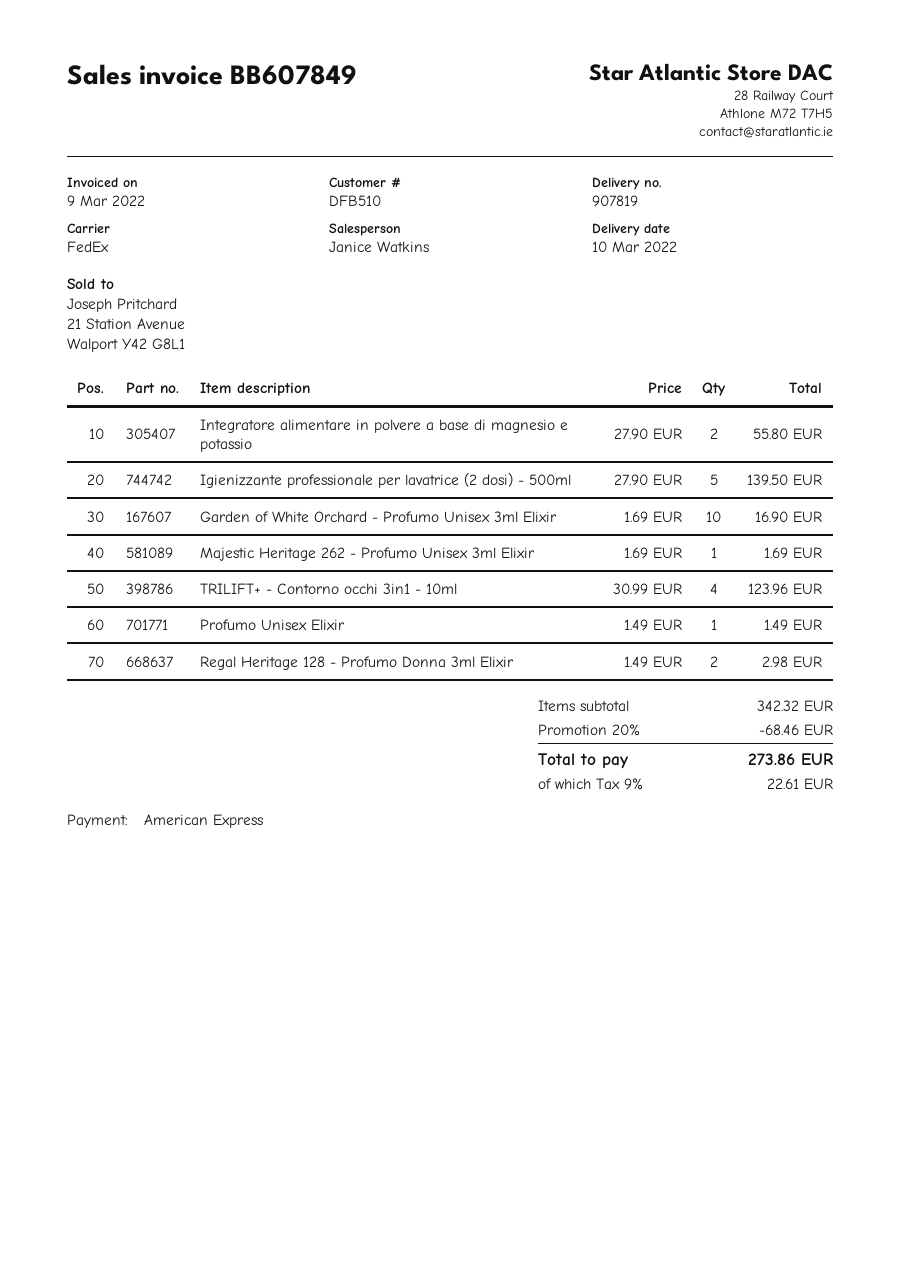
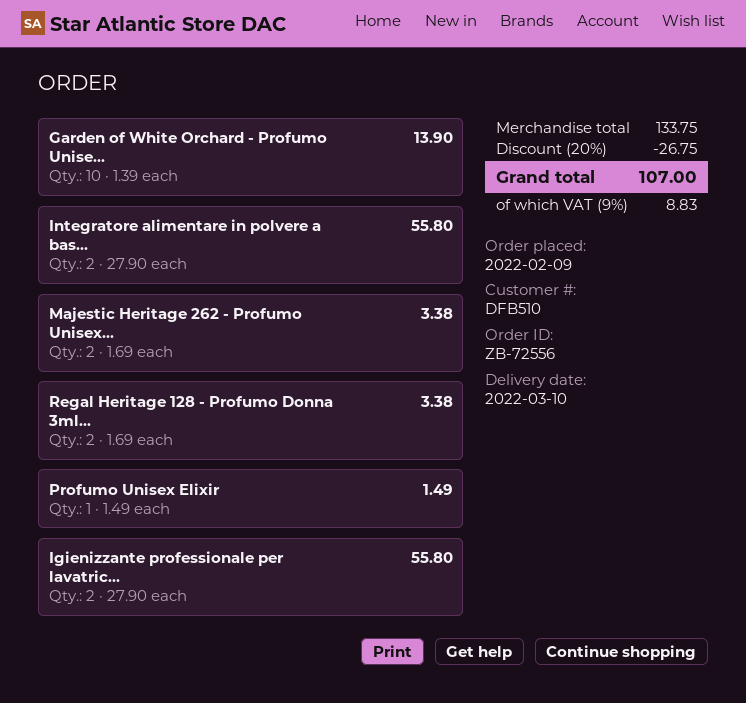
Igienizzante professionale per lavatrice (2 dosi) - 500ml: 5 x 27.90 = 139.50 -> 2 x 27.90 = 55.80
Garden of White Orchard - Profumo Unisex 3ml Elixir: 10 x 1.69 = 16.90 -> 10 x 1.39 = 13.90
Majestic Heritage 262 - Profumo Unisex 3ml Elixir: 1 x 1.69 = 1.69 -> 2 x 1.69 = 3.38
TRILIFT+ - Contorno occhi 3in1 - 10ml: 4 x 30.99 = 123.96 -> none
Regal Heritage 128 - Profumo Donna 3ml Elixir: 2 x 1.49 = 2.98 -> 2 x 1.69 = 3.38
subtotal: 342.32 -> 133.75
discount: 20% = 68.46 -> 20% = 26.75
tax: 9% = 22.61 -> 9% = 8.83
total: 273.86 -> 107.00

